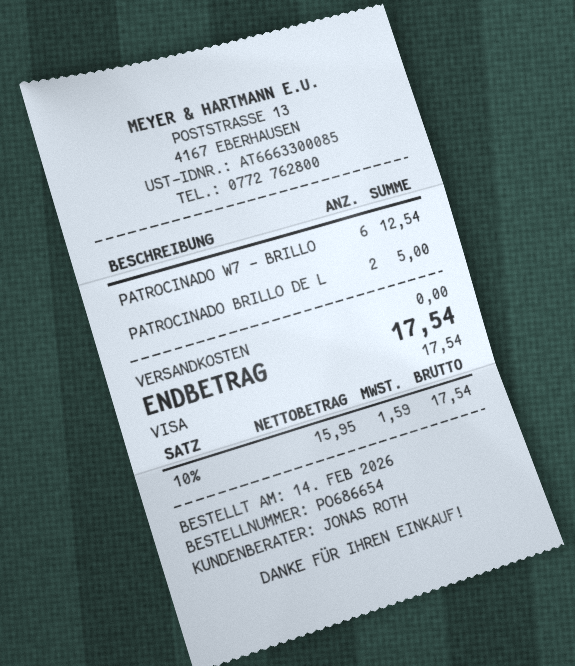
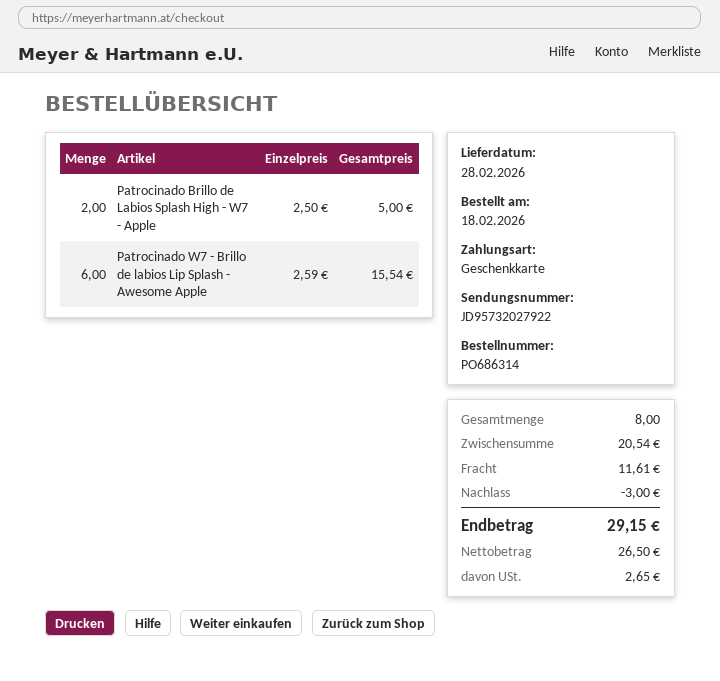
order number: PO686654 -> PO686314
order date: 2026-02-14 -> 2026-02-18
payment method: Visa -> gift card
PATROCINADO W7 - BRILLO: 6 for 12.54 -> 6 for 15.54
discount: none -> 3.00
shipping: 0.00 -> 11.61
net: 15.95 -> 26.50
tax: 1.59 -> 2.65
total: 17.54 -> 29.15

